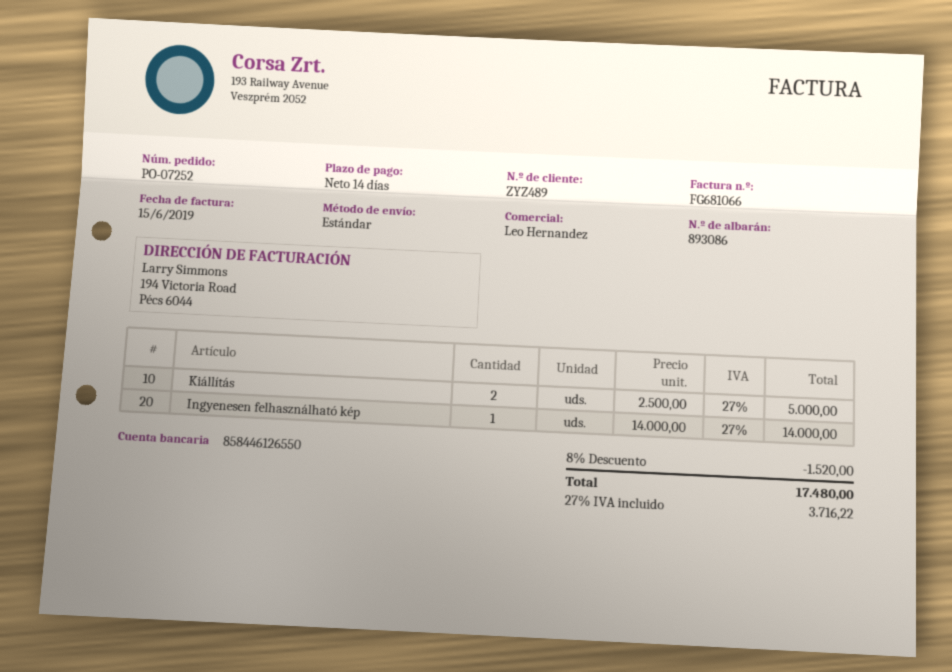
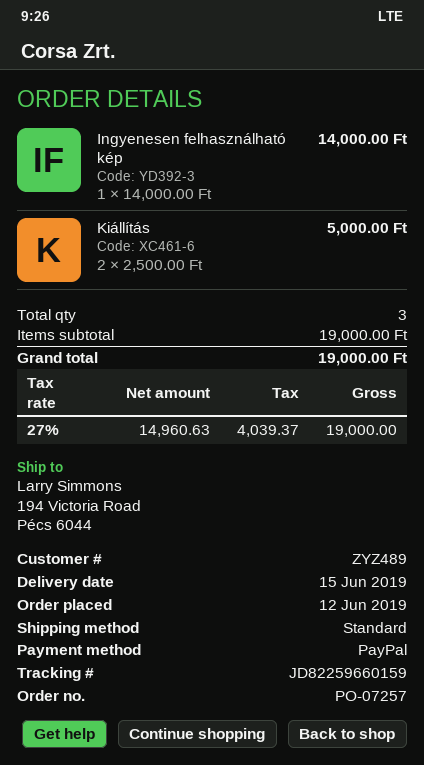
order number: PO-07252 -> PO-07257
discount: 8% = 1520.00 -> none
tax: 27% = 3716.22 -> 27% = 4039.37
total: 17480.00 -> 19000.00

